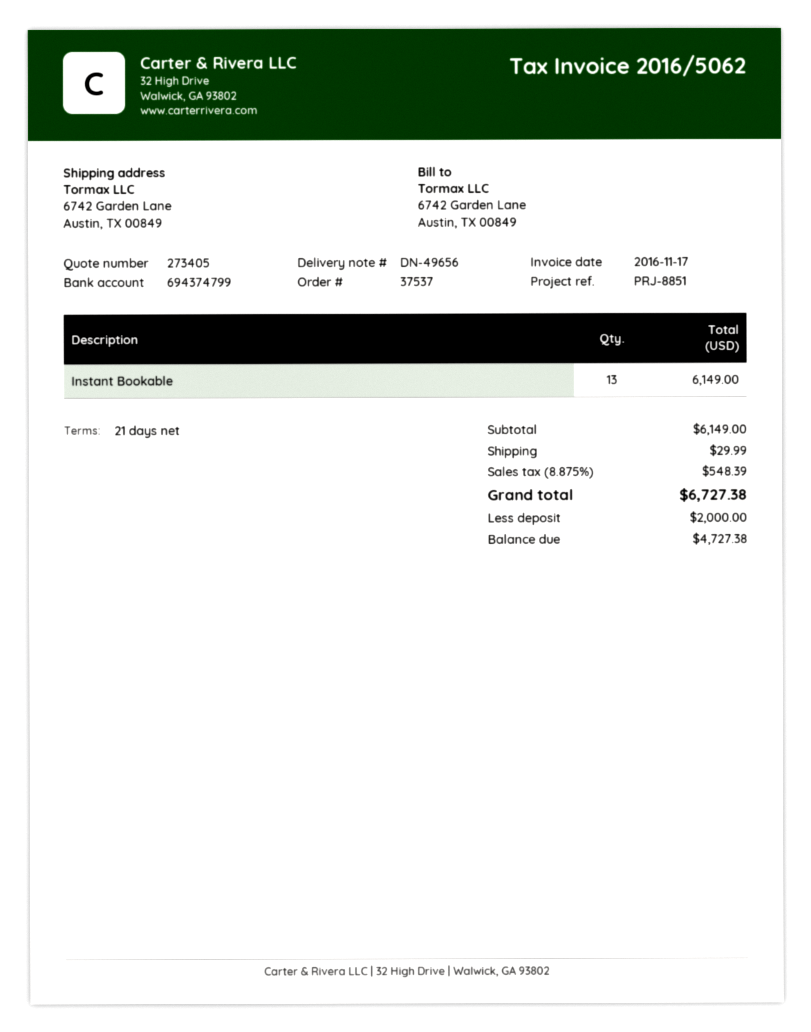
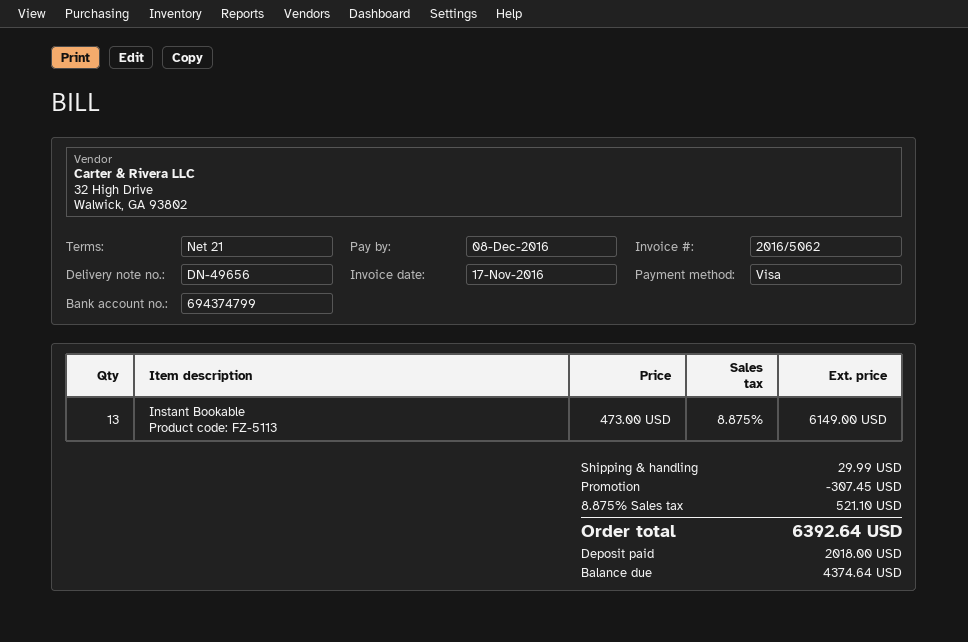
discount: none -> 307.45
tax: 8.875% = 548.39 -> 8.875% = 521.10
total: 6727.38 -> 6392.64
deposit: 2000.00 -> 2018.00
balance: 4727.38 -> 4374.64

